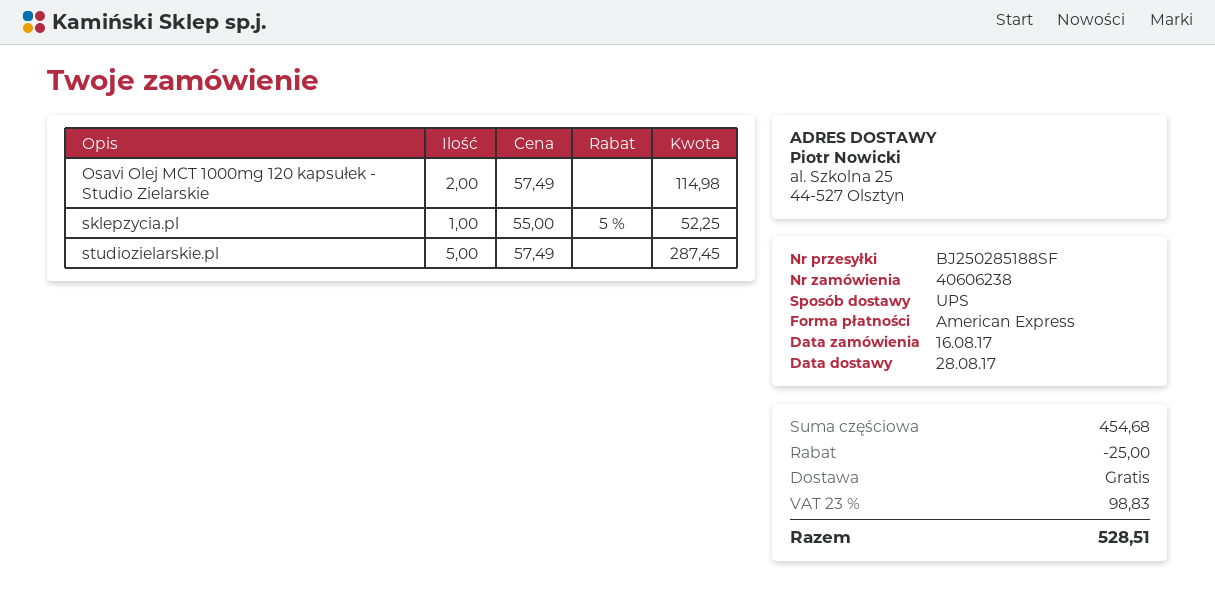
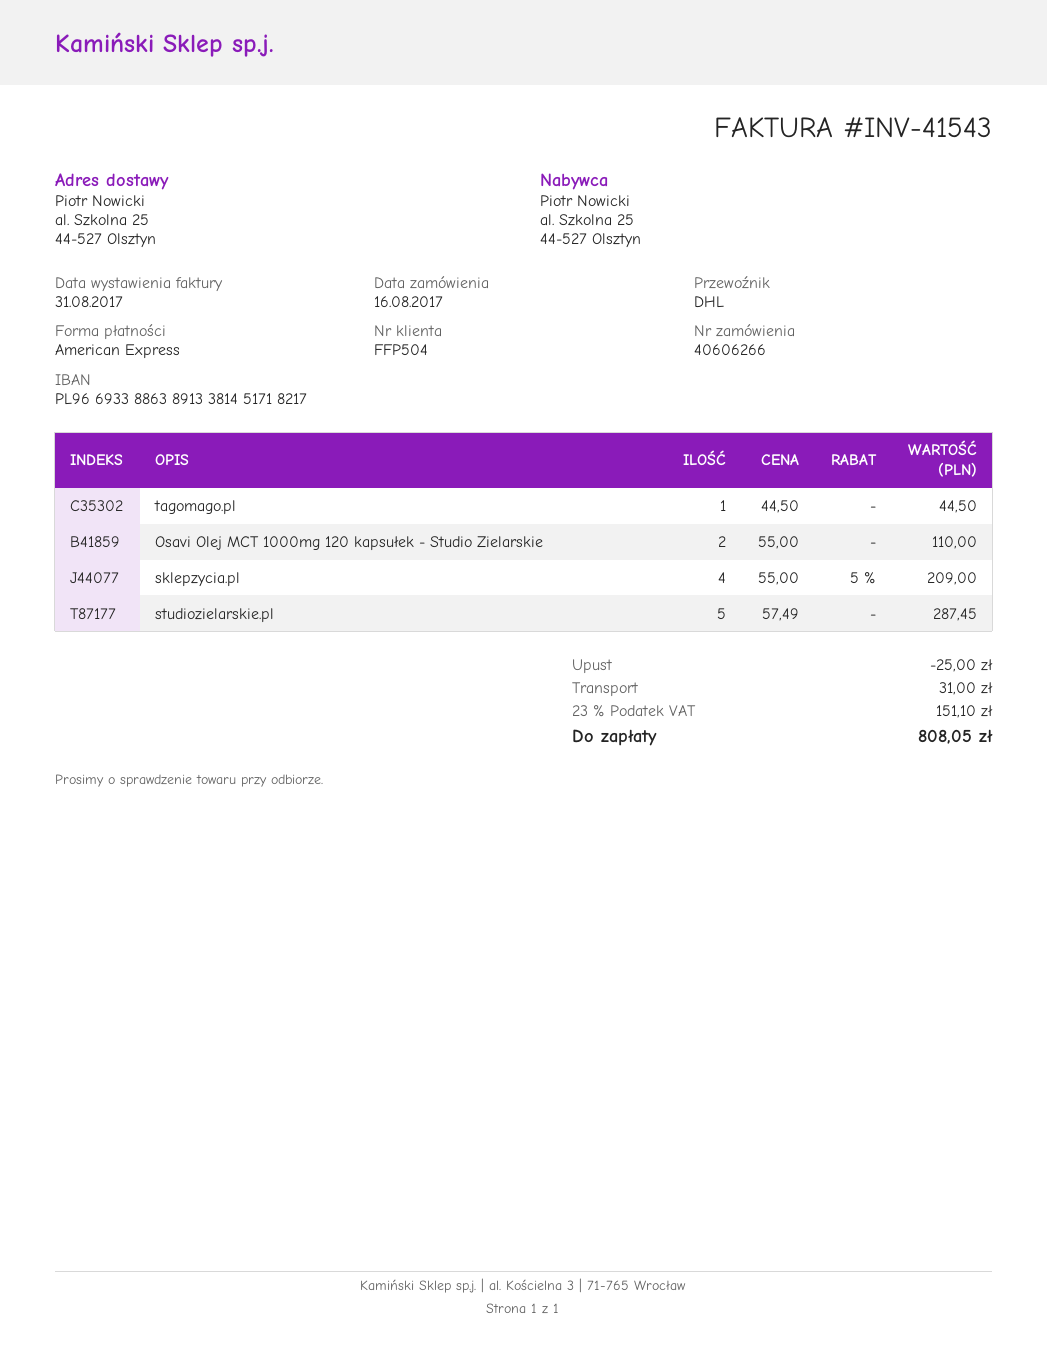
order number: 40606238 -> 40606266
shipping method: UPS -> DHL
Osavi Olej MCT 1000mg 120 kapsułek - Studio Zielarskie: 2 x 57.49 = 114.98 -> 2 x 55.00 = 110.00
sklepzycia.pl: 1 x 55.00 - 5% = 52.25 -> 4 x 55.00 - 5% = 209.00
tagomago.pl: none -> 1 x 44.50 = 44.50
shipping: 0.00 -> 31.00
tax: 23% = 98.83 -> 23% = 151.10
total: 528.51 -> 808.05

